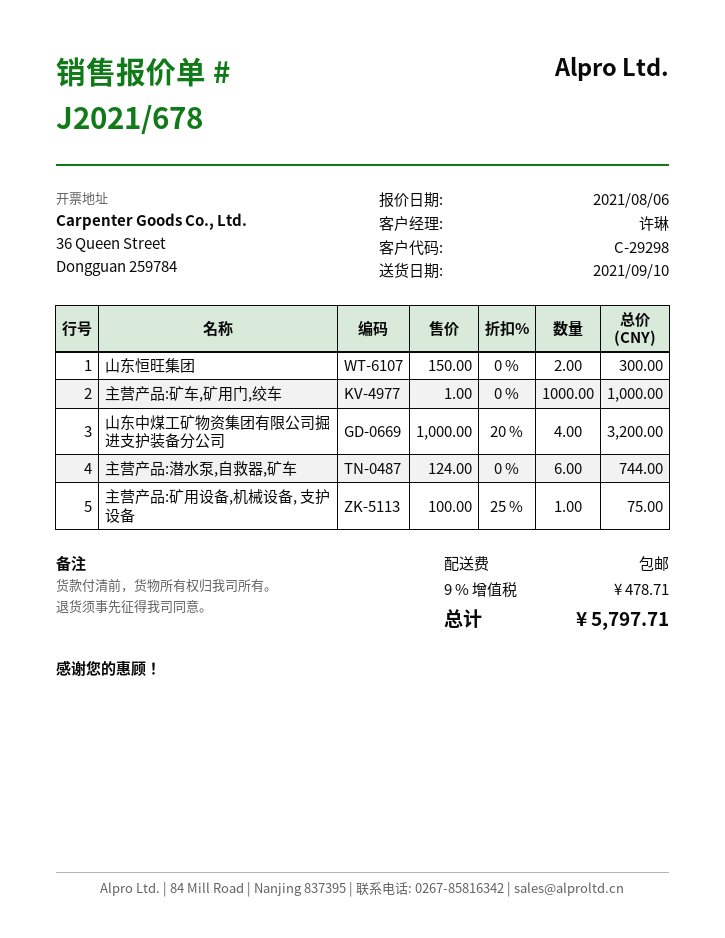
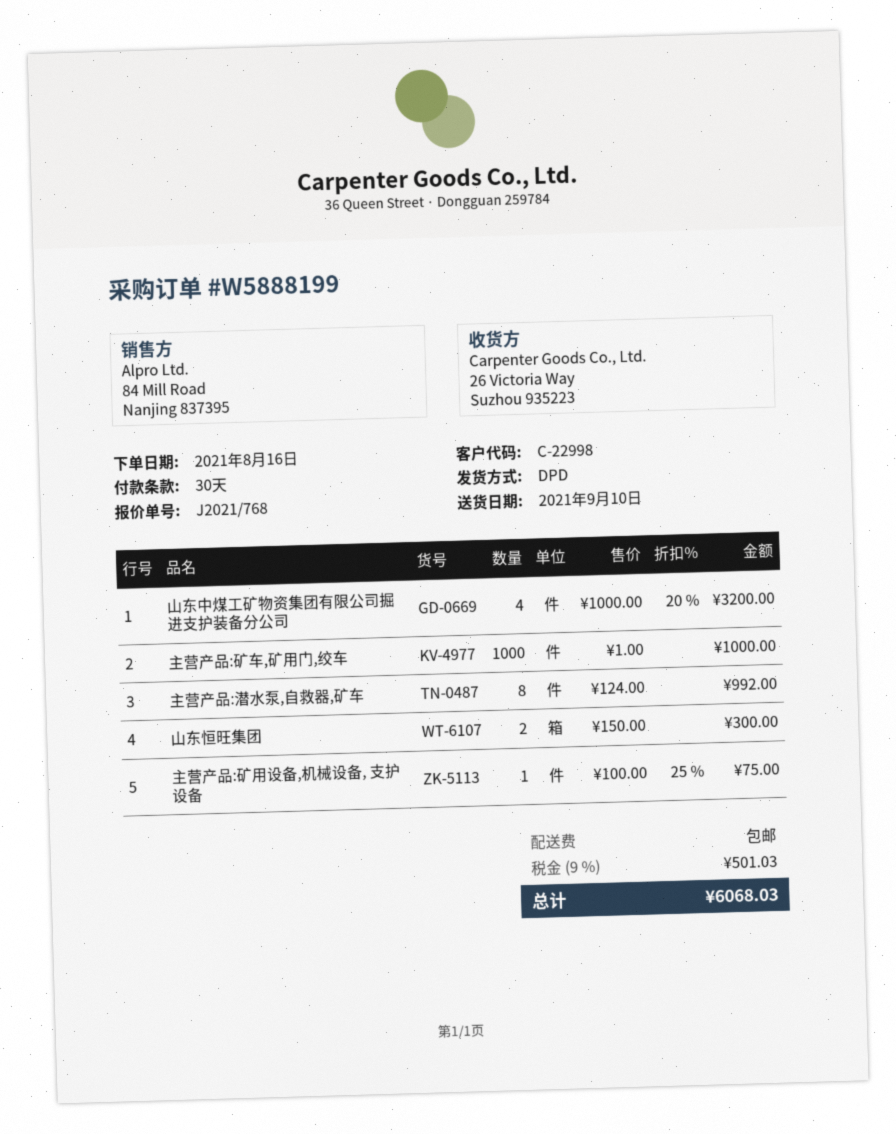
quote number: J2021/678 -> J2021/768
customer number: C-29298 -> C-22998
主营产品:潜水泵,自救器,矿车: 6 x 124.00 = 744.00 -> 8 x 124.00 = 992.00
tax: 9% = 478.71 -> 9% = 501.03
total: 5797.71 -> 6068.03

